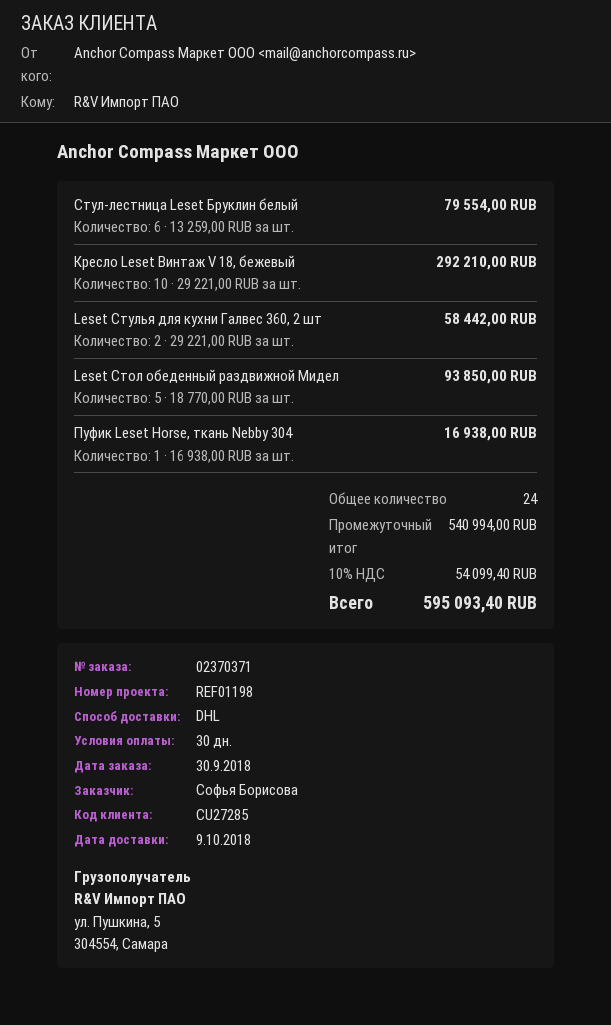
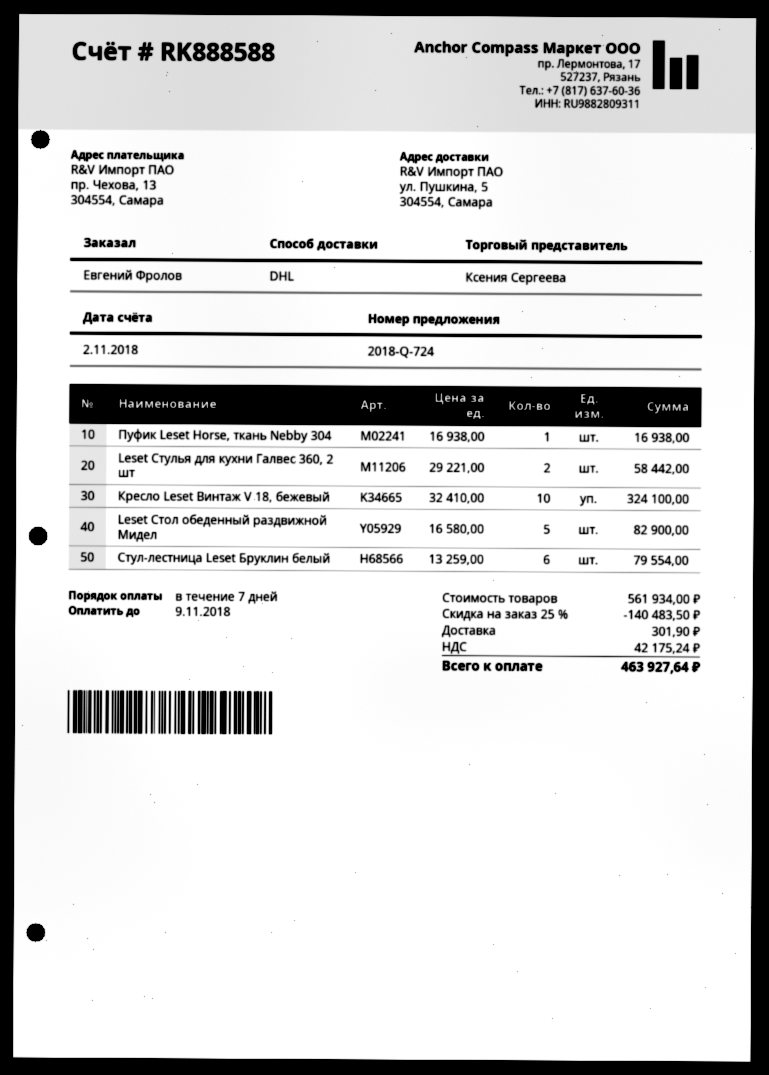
payment terms: 30 days -> 7 days
ordered by: Софья Борисова -> Евгений Фролов
Кресло Leset Винтаж V 18, бежевый: 10 x 29221.00 = 292210.00 -> 10 x 32410.00 = 324100.00
Leset Стол обеденный раздвижной Мидел: 5 x 18770.00 = 93850.00 -> 5 x 16580.00 = 82900.00
subtotal: 540994.00 -> 561934.00
discount: none -> 25% = 140483.50
shipping: none -> 301.90
tax: 54099.40 -> 42175.24
total: 595093.40 -> 463927.64

